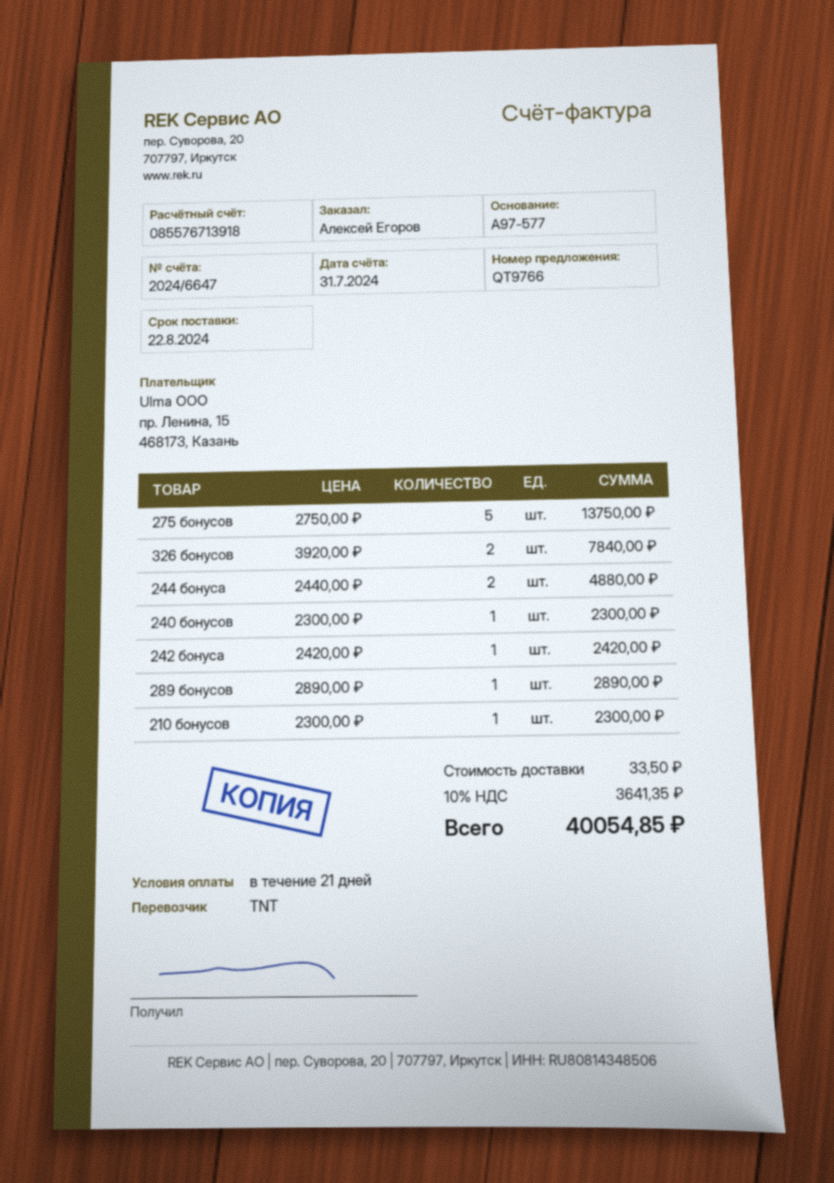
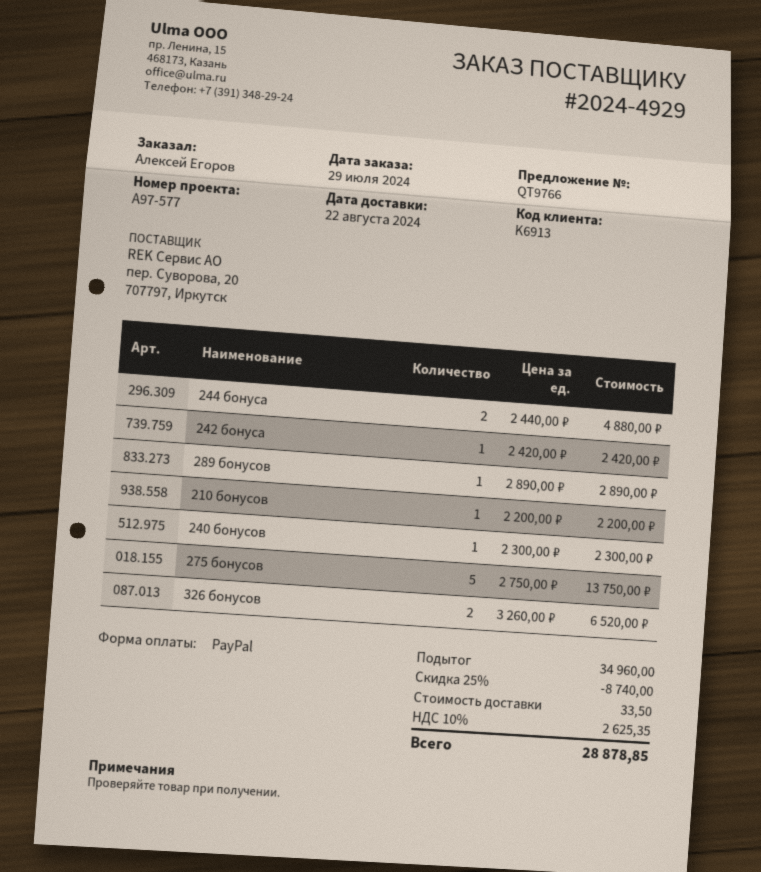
326 бонусов: 2 x 3920.00 = 7840.00 -> 2 x 3260.00 = 6520.00
210 бонусов: 1 x 2300.00 = 2300.00 -> 1 x 2200.00 = 2200.00
discount: none -> 25% = 8740.00
tax: 10% = 3641.35 -> 10% = 2625.35
total: 40054.85 -> 28878.85

